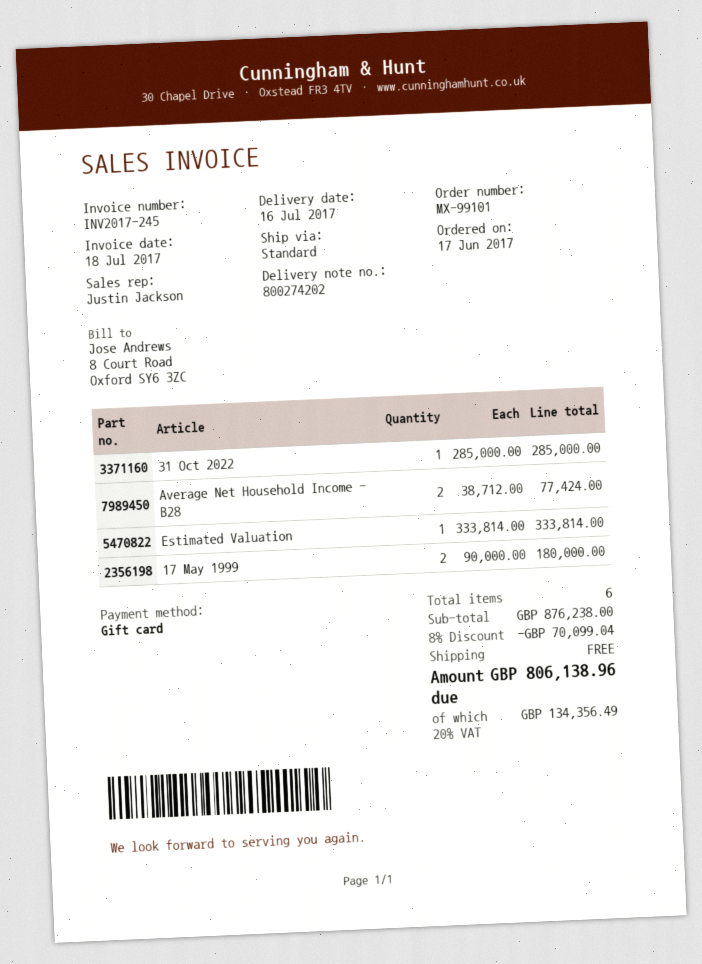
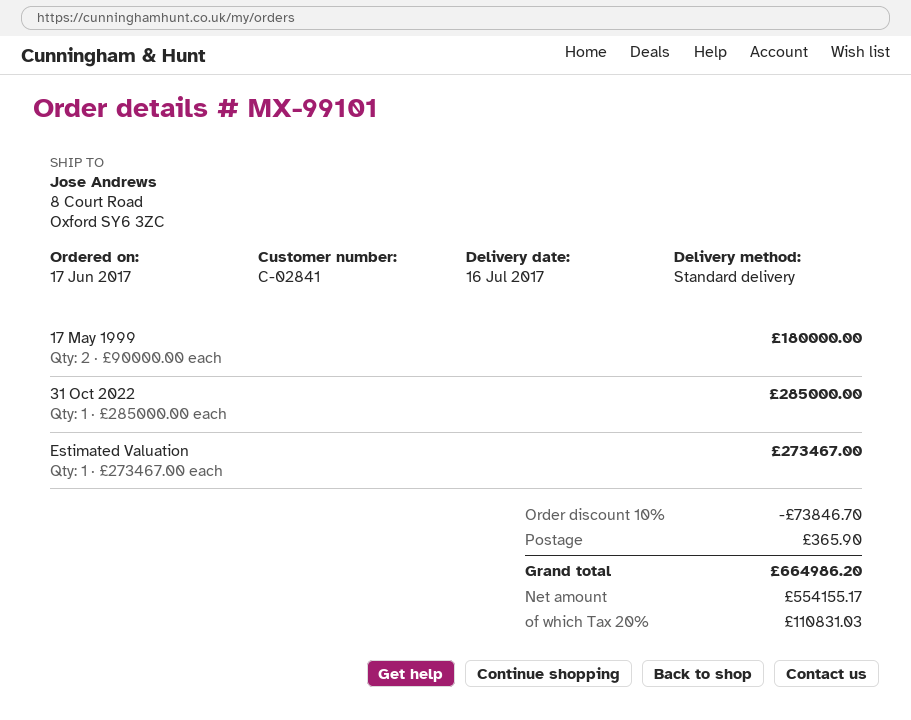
Average Net Household Income - B28: 2 x 38712.00 = 77424.00 -> none
Estimated Valuation: 1 x 333814.00 = 333814.00 -> 1 x 273467.00 = 273467.00
discount: 8% = 70099.04 -> 10% = 73846.70
shipping: 0.00 -> 365.90
tax: 20% = 134356.49 -> 20% = 110831.03
total: 806138.96 -> 664986.20

